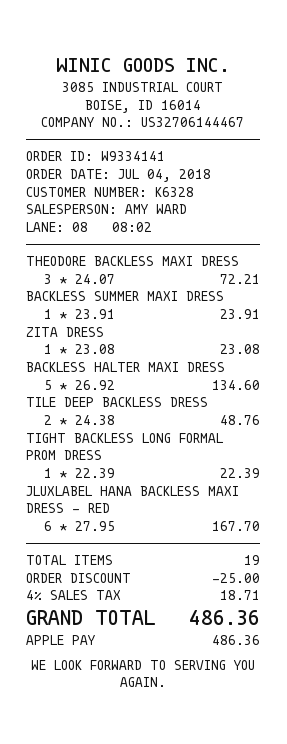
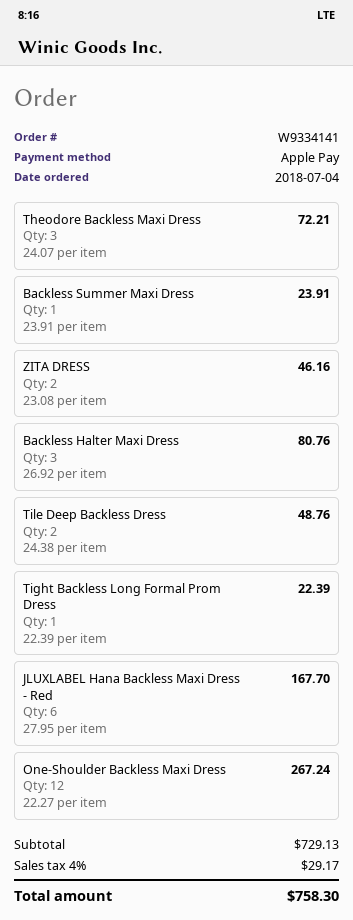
ZITA DRESS: 1 x 23.08 = 23.08 -> 2 x 23.08 = 46.16
BACKLESS HALTER MAXI DRESS: 5 x 26.92 = 134.60 -> 3 x 26.92 = 80.76
One-Shoulder Backless Maxi Dress: none -> 12 x 22.27 = 267.24
discount: 25.00 -> none
tax: 4% = 18.71 -> 4% = 29.17
total: 486.36 -> 758.30

